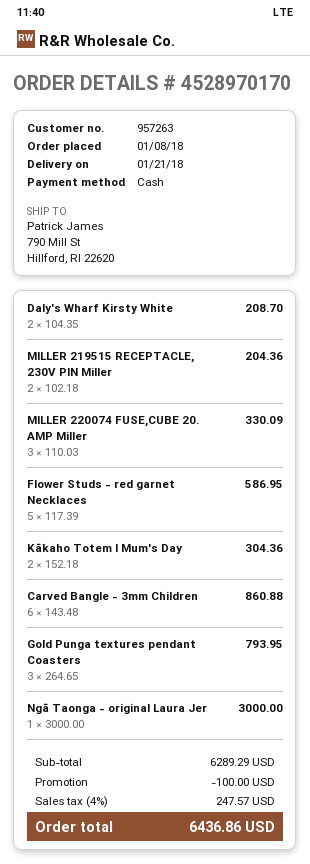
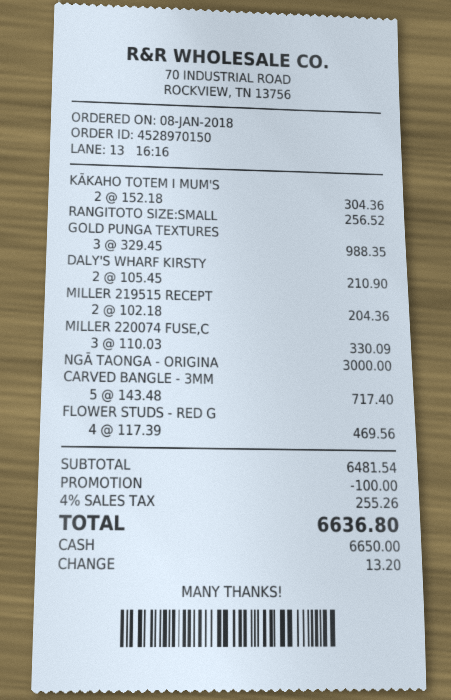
order number: 4528970170 -> 4528970150
Daly's Wharf Kirsty White: 2 x 104.35 = 208.70 -> 2 x 105.45 = 210.90
Flower Studs - red garnet Necklaces: 5 x 117.39 = 586.95 -> 4 x 117.39 = 469.56
Carved Bangle - 3mm Children: 6 x 143.48 = 860.88 -> 5 x 143.48 = 717.40
Gold Punga textures pendant Coasters: 3 x 264.65 = 793.95 -> 3 x 329.45 = 988.35
RANGITOTO SIZE:SMALL: none -> 1 x 256.52 = 256.52
subtotal: 6289.29 -> 6481.54
tax: 4% = 247.57 -> 4% = 255.26
total: 6436.86 -> 6636.80

